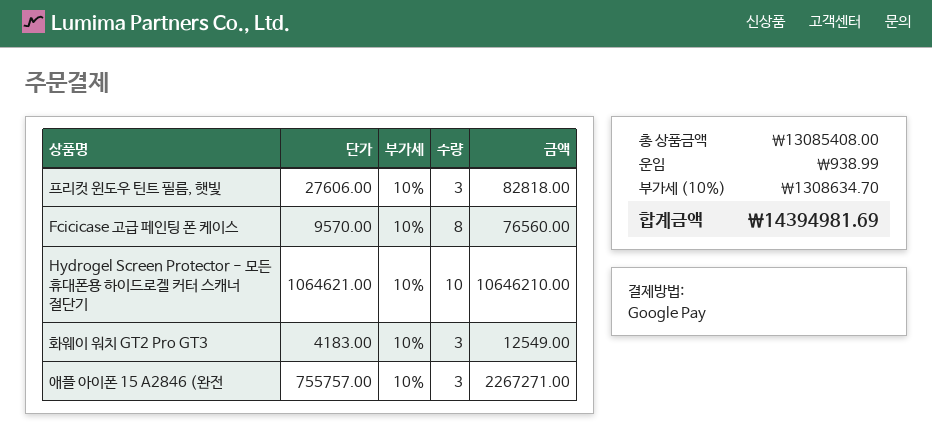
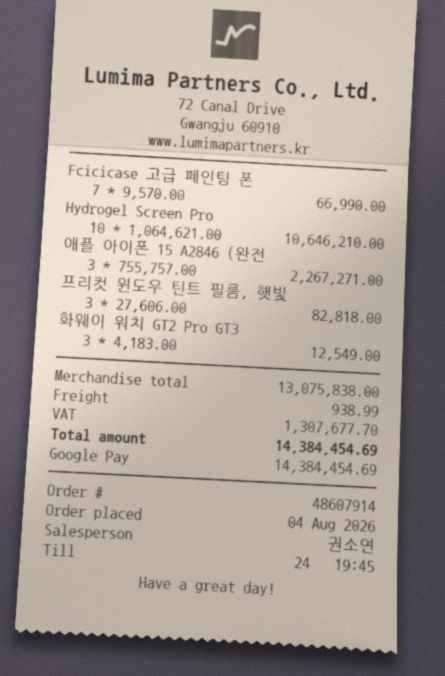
Fcicicase 고급 페인팅 폰 케이스: 8 x 9570.00 = 76560.00 -> 7 x 9570.00 = 66990.00
subtotal: 13085408.00 -> 13075838.00
tax: 1308634.70 -> 1307677.70
total: 14394981.69 -> 14384454.69

